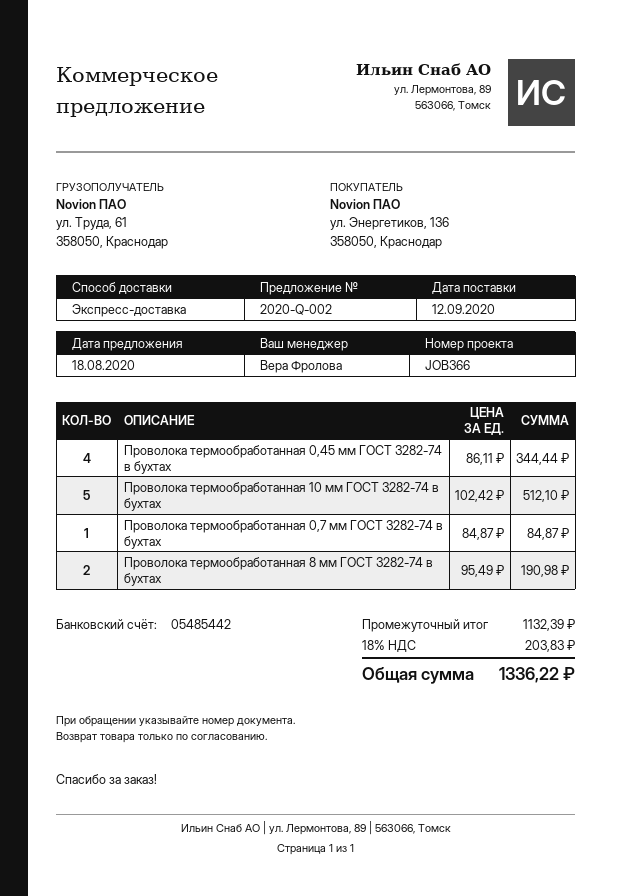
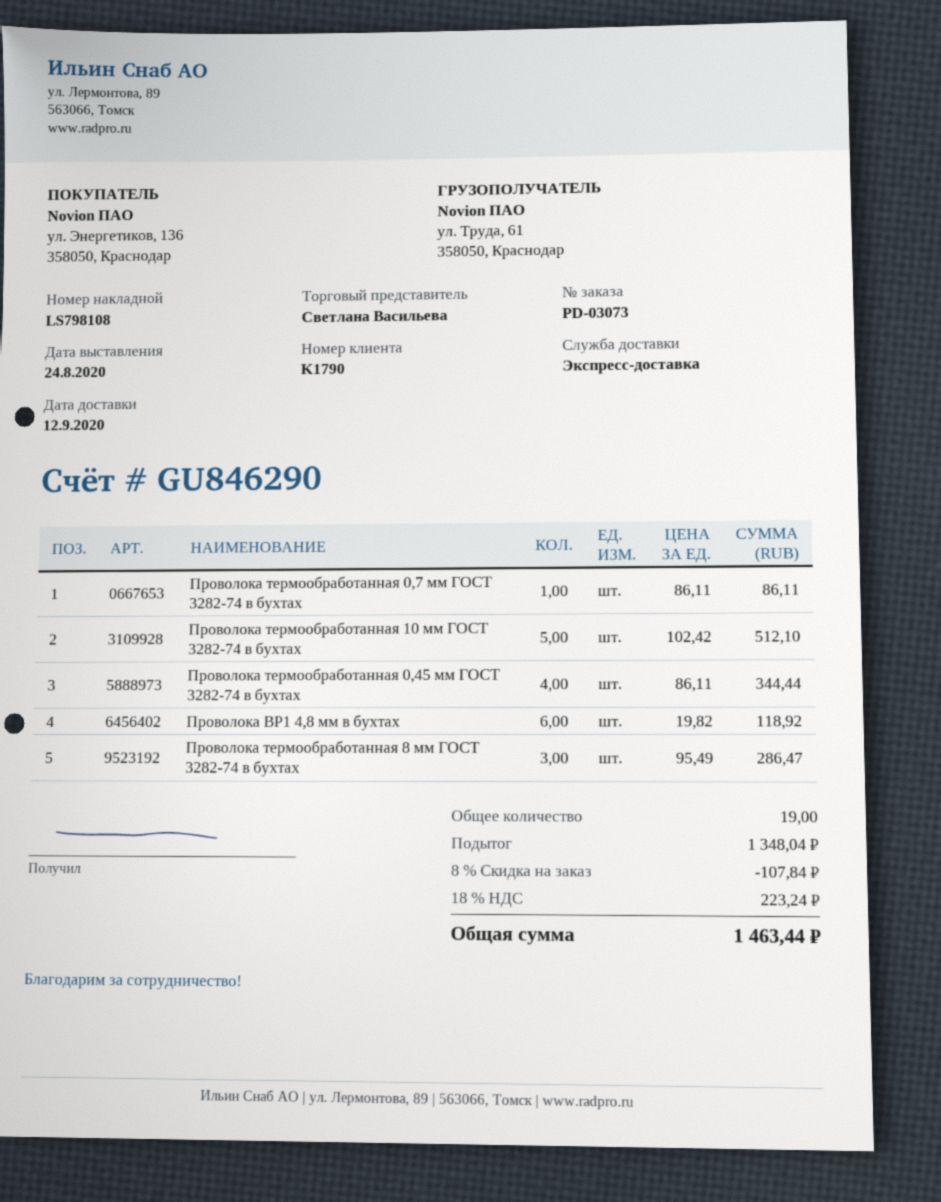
sales rep: Вера Фролова -> Светлана Васильева
Проволока термообработанная 0,7 мм ГОСТ 3282-74 в бухтах: 1 x 84.87 = 84.87 -> 1 x 86.11 = 86.11
Проволока термообработанная 8 мм ГОСТ 3282-74 в бухтах: 2 x 95.49 = 190.98 -> 3 x 95.49 = 286.47
Проволока ВР1 4,8 мм в бухтах: none -> 6 x 19.82 = 118.92
subtotal: 1132.39 -> 1348.04
discount: none -> 8% = 107.84
tax: 18% = 203.83 -> 18% = 223.24
total: 1336.22 -> 1463.44

